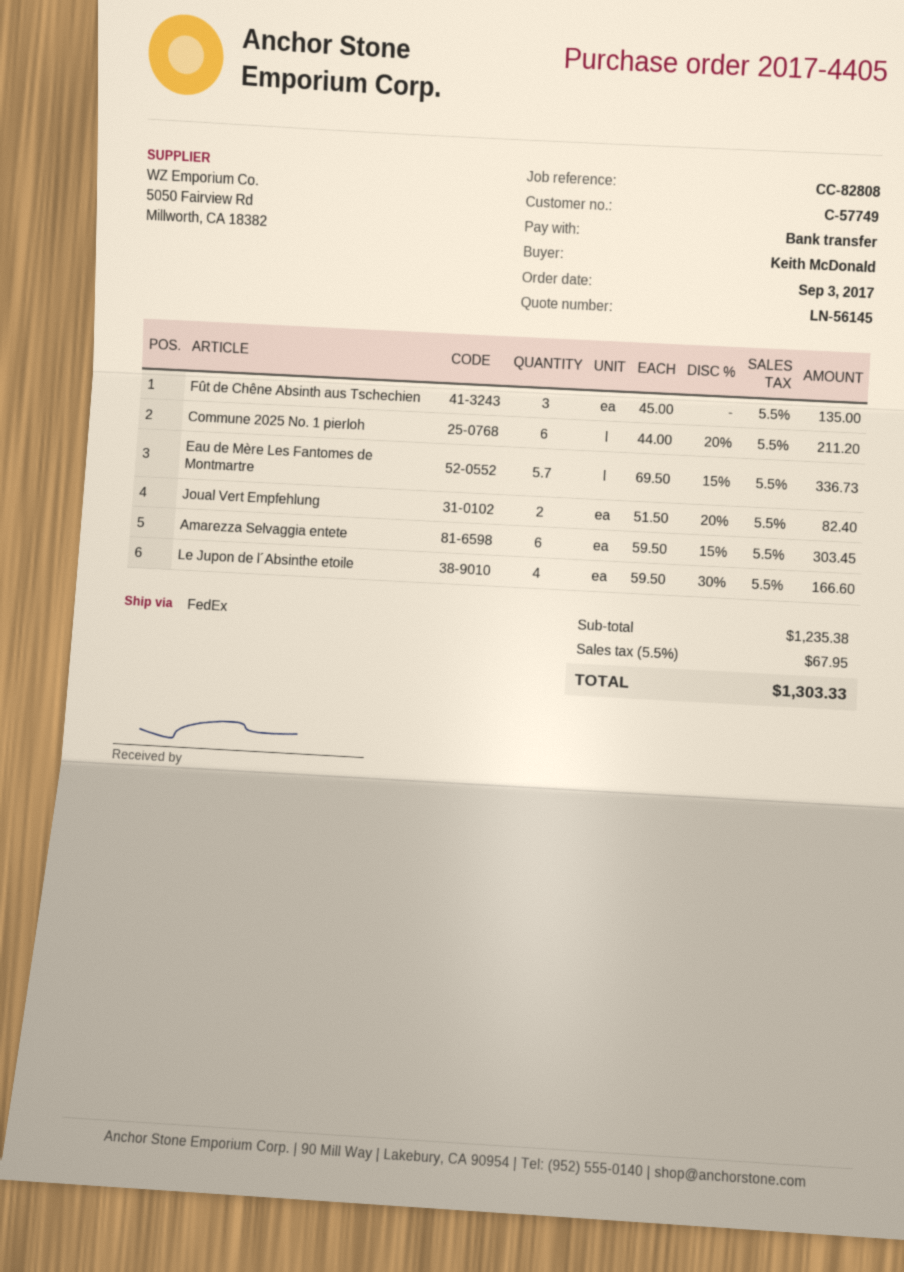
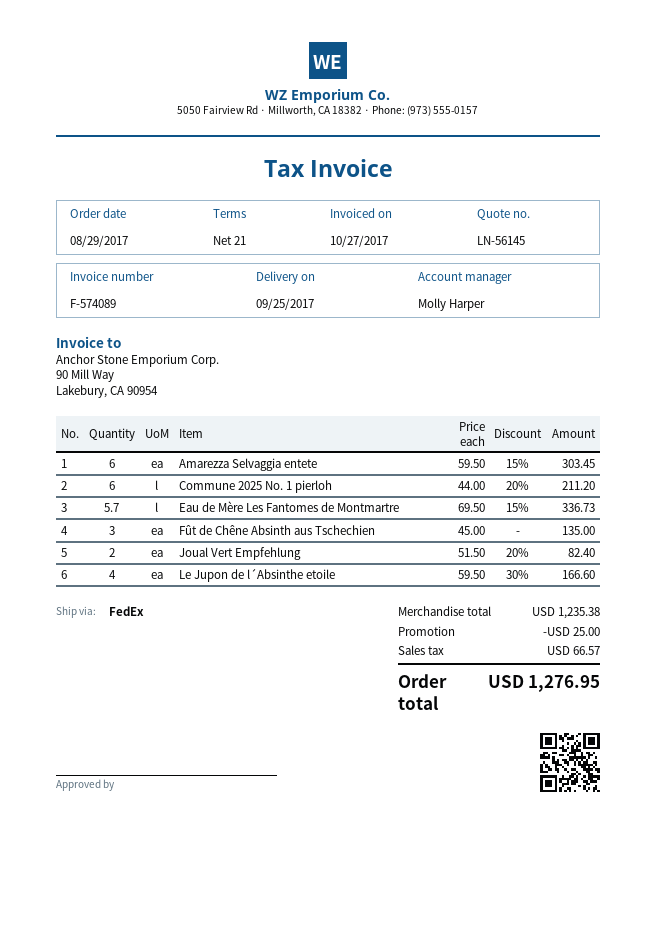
order date: 2017-09-03 -> 2017-08-29
discount: none -> 25.00
tax: 67.95 -> 66.57
total: 1303.33 -> 1276.95

